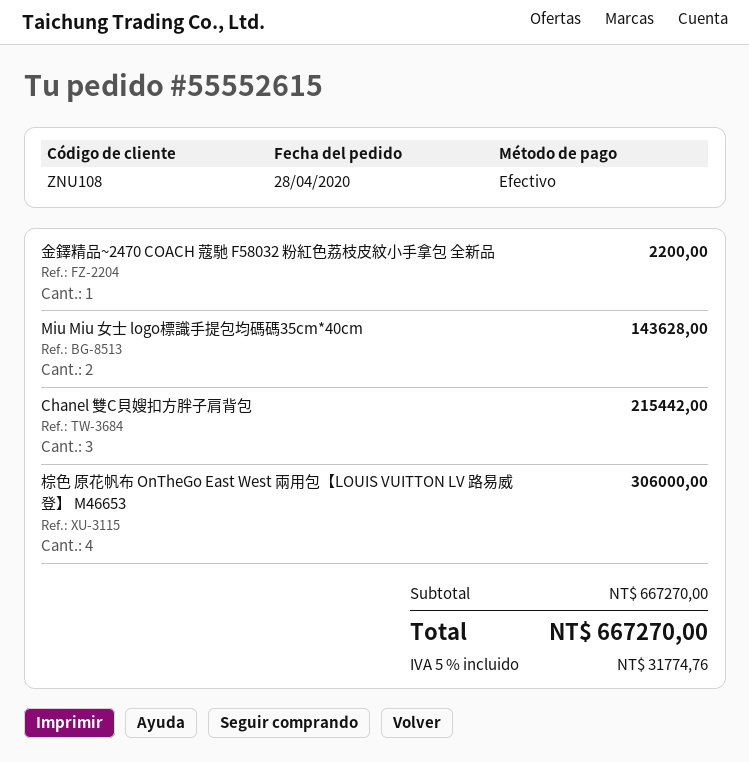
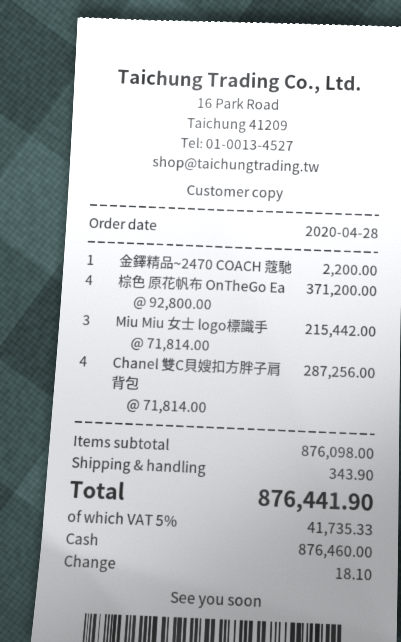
Miu Miu 女士 logo標識手提包均碼碼35cm*40cm: 2 for 143628.00 -> 3 for 215442.00
Chanel 雙C貝嫂扣方胖子肩背包: 3 for 215442.00 -> 4 for 287256.00
棕色 原花帆布 OnTheGo East West 兩用包【LOUIS VUITTON LV 路易威登】 M46653: 4 for 306000.00 -> 4 for 371200.00
subtotal: 667270.00 -> 876098.00
shipping: none -> 343.90
tax: 5% = 31774.76 -> 5% = 41735.33
total: 667270.00 -> 876441.90

